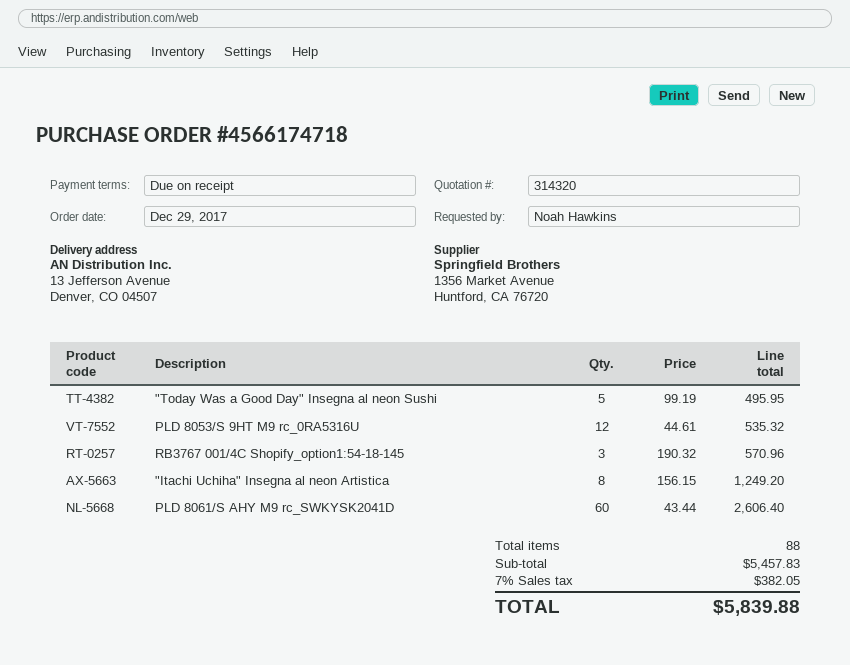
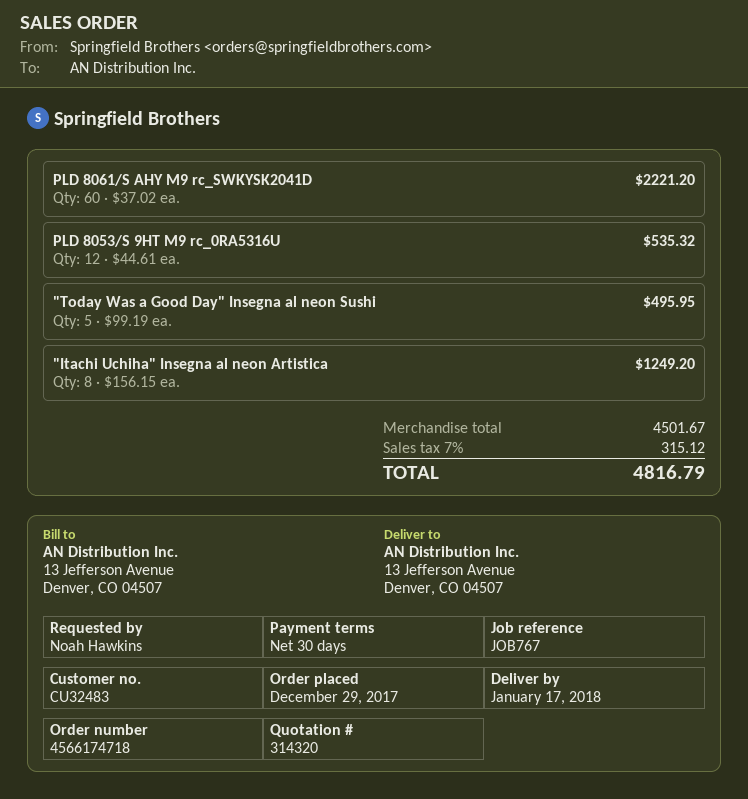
payment terms: on receipt -> 30 days
RB3767 001/4C Shopify_option1:54-18-145: 3 x 190.32 = 570.96 -> none
PLD 8061/S AHY M9 rc_SWKYSK2041D: 60 x 43.44 = 2606.40 -> 60 x 37.02 = 2221.20
subtotal: 5457.83 -> 4501.67
tax: 7% = 382.05 -> 7% = 315.12
total: 5839.88 -> 4816.79

